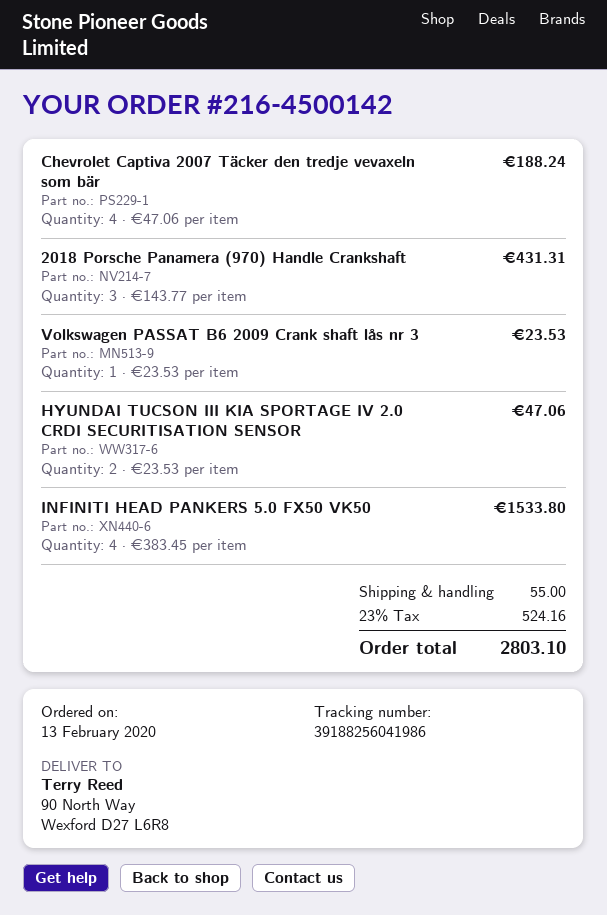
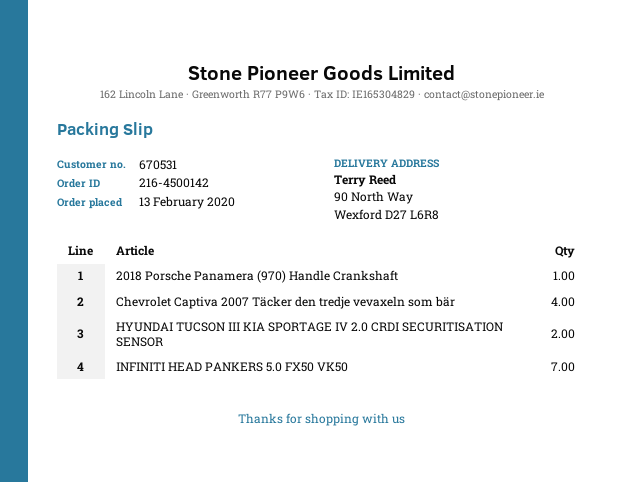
2018 Porsche Panamera (970) Handle Crankshaft: 3 -> 1
Volkswagen PASSAT B6 2009 Crank shaft lås nr 3: 1 -> none
INFINITI HEAD PANKERS 5.0 FX50 VK50: 4 -> 7

